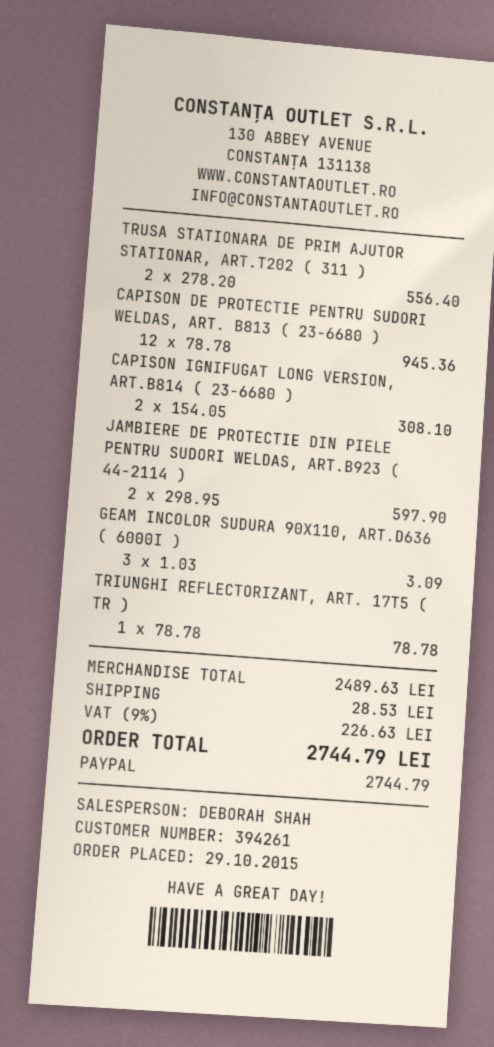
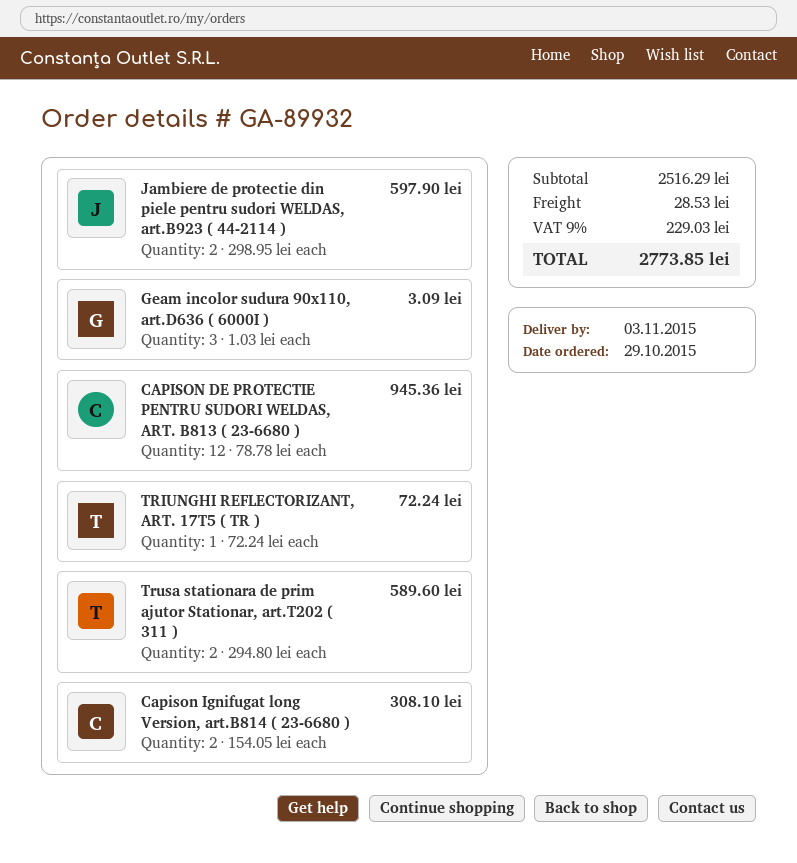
TRUSA STATIONARA DE PRIM AJUTOR STATIONAR, ART.T202 ( 311 ): 2 x 278.20 = 556.40 -> 2 x 294.80 = 589.60
TRIUNGHI REFLECTORIZANT, ART. 17T5 ( TR ): 1 x 78.78 = 78.78 -> 1 x 72.24 = 72.24
subtotal: 2489.63 -> 2516.29
tax: 9% = 226.63 -> 9% = 229.03
total: 2744.79 -> 2773.85

